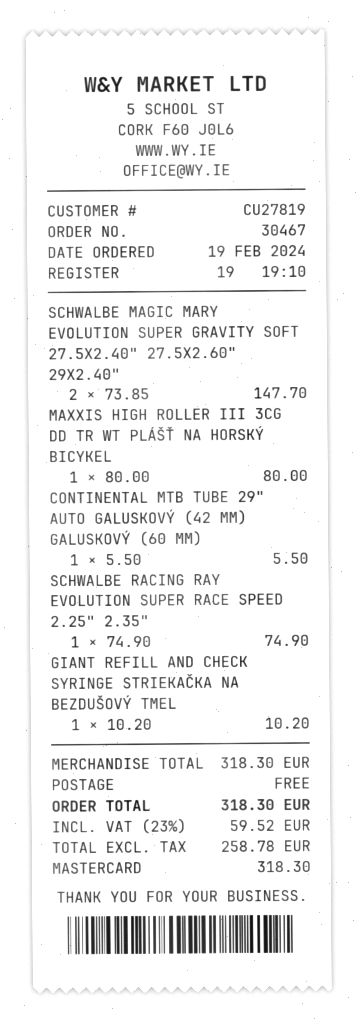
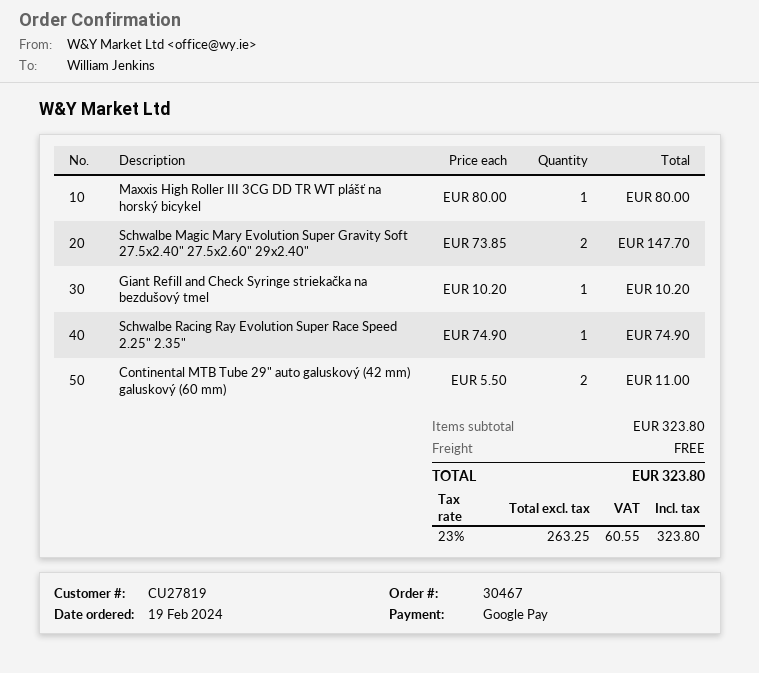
payment method: Mastercard -> Google Pay
CONTINENTAL MTB TUBE 29" AUTO GALUSKOVÝ (42 MM) GALUSKOVÝ (60 MM): 1 x 5.50 = 5.50 -> 2 x 5.50 = 11.00
subtotal: 318.30 -> 323.80
net: 258.78 -> 263.25
tax: 23% = 59.52 -> 23% = 60.55
total: 318.30 -> 323.80

